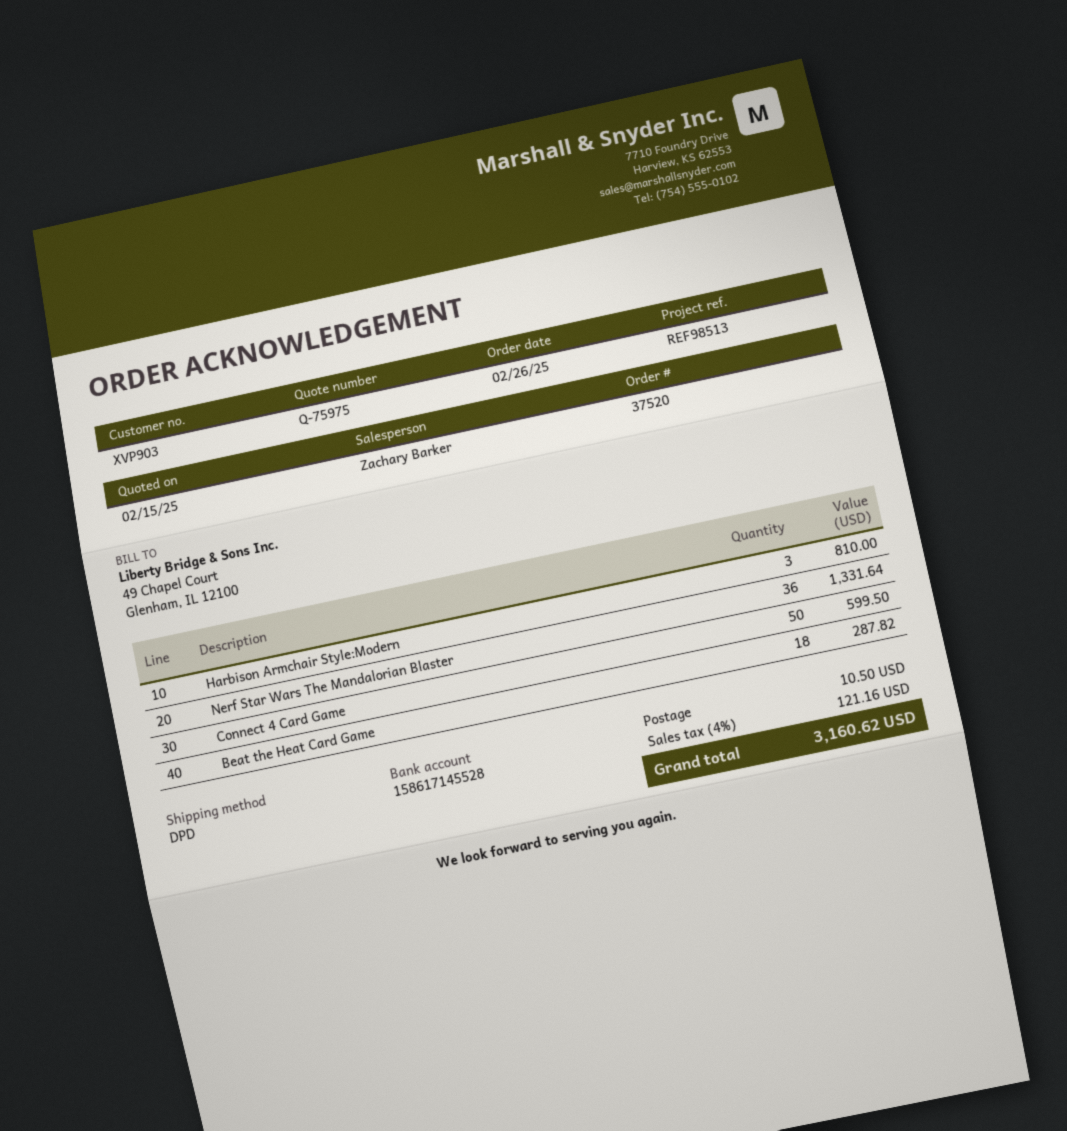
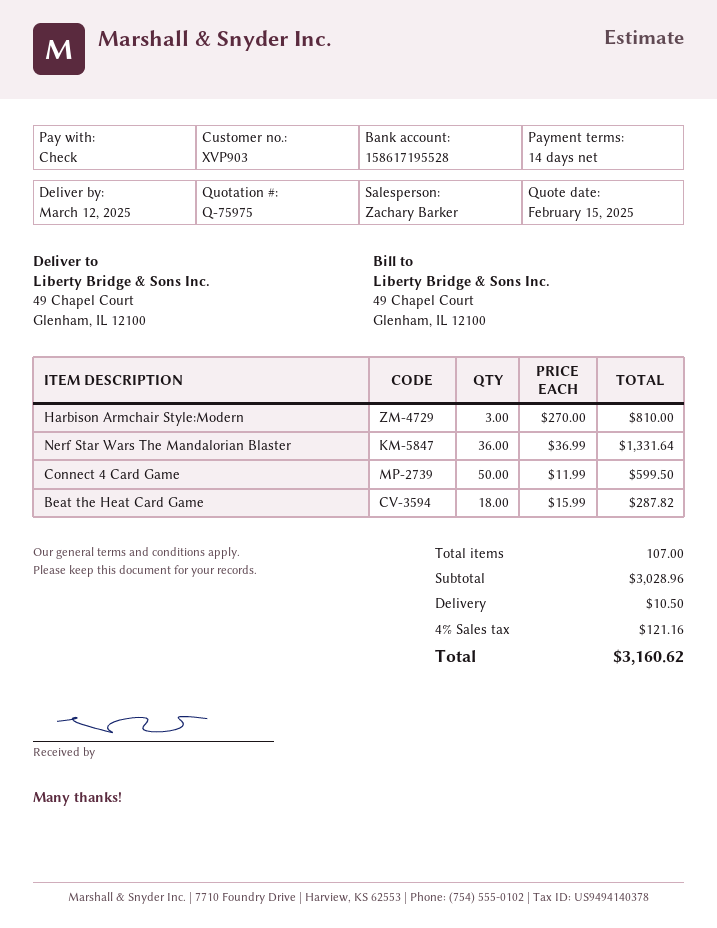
bank account: 158617145528 -> 158617195528

